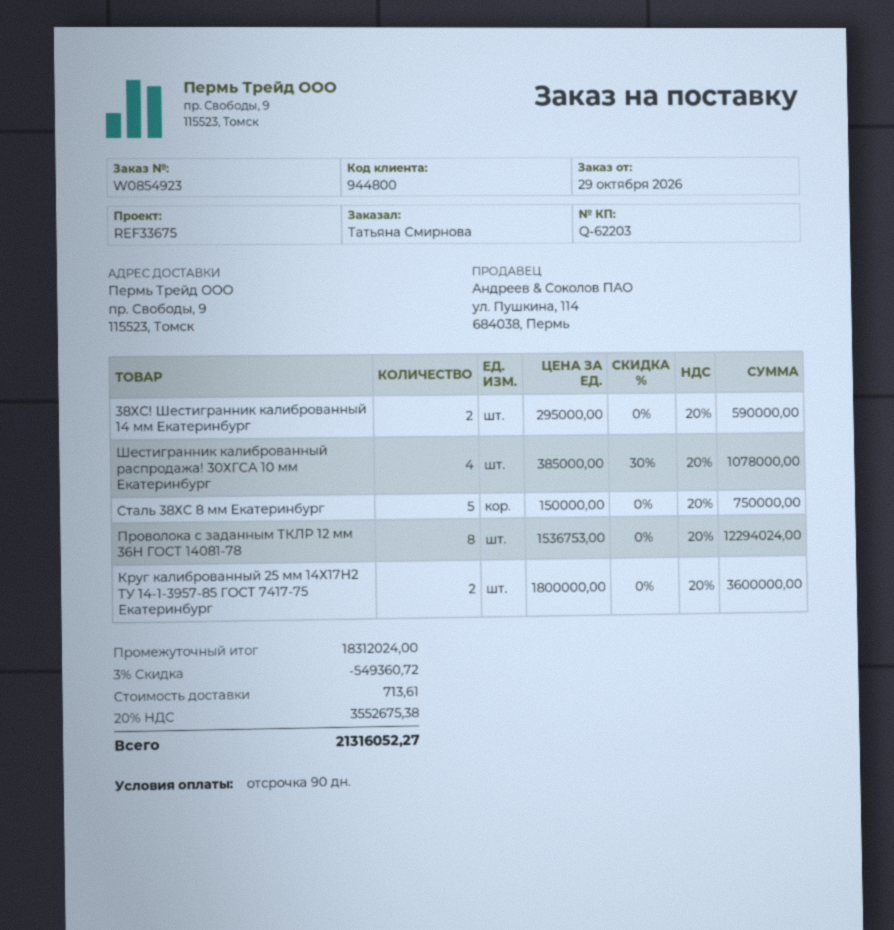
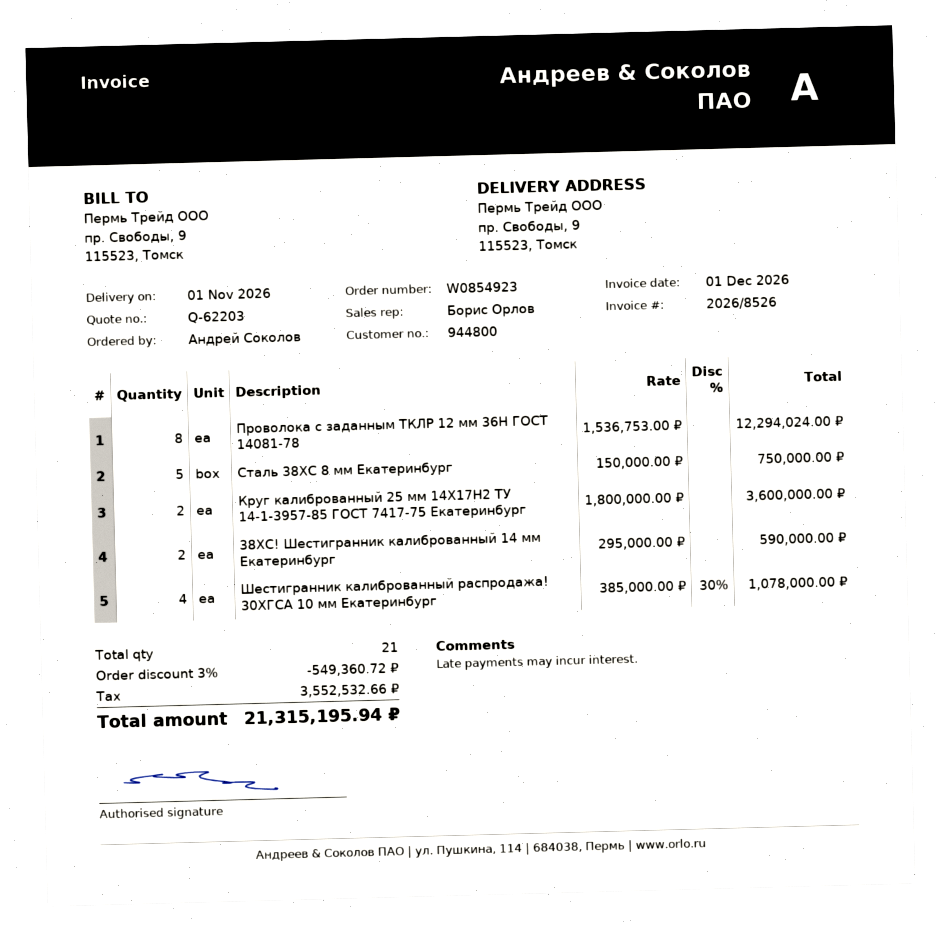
ordered by: Татьяна Смирнова -> Андрей Соколов
shipping: 713.61 -> none
tax: 3552675.38 -> 3552532.66
total: 21316052.27 -> 21315195.94

